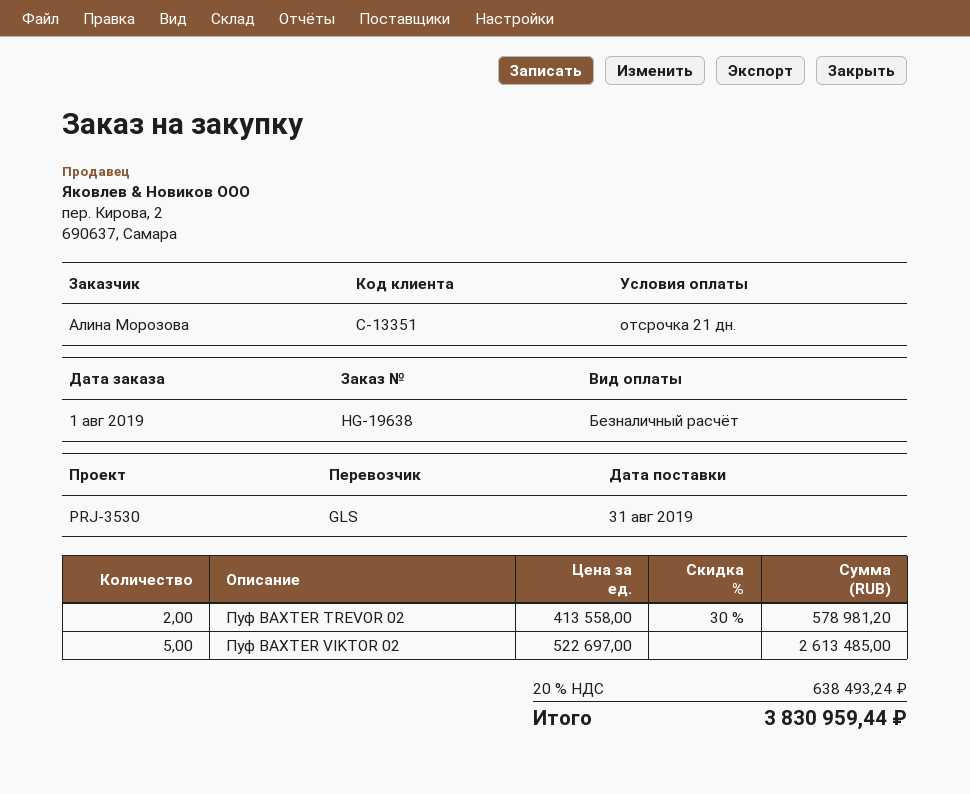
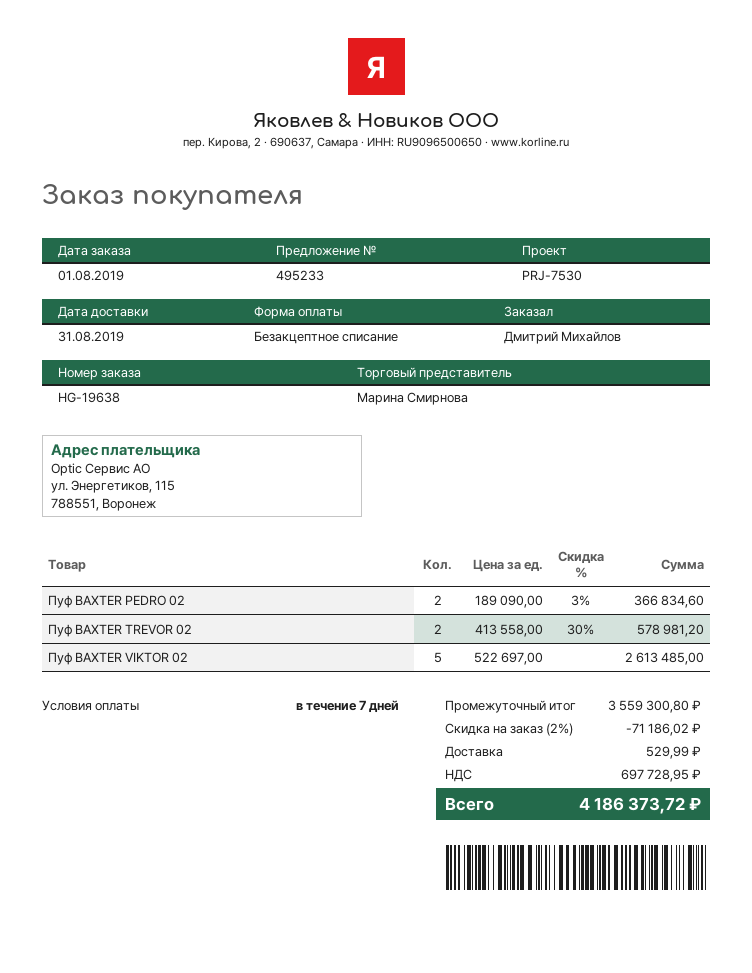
payment terms: 21 days -> 7 days
reference: PRJ-3530 -> PRJ-7530
ordered by: Алина Морозова -> Дмитрий Михайлов
payment method: bank transfer -> direct debit
Пуф BAXTER PEDRO 02: none -> 2 x 189090.00 - 3% = 366834.60
discount: none -> 2% = 71186.02
shipping: none -> 529.99
tax: 638493.24 -> 697728.95
total: 3830959.44 -> 4186373.72

